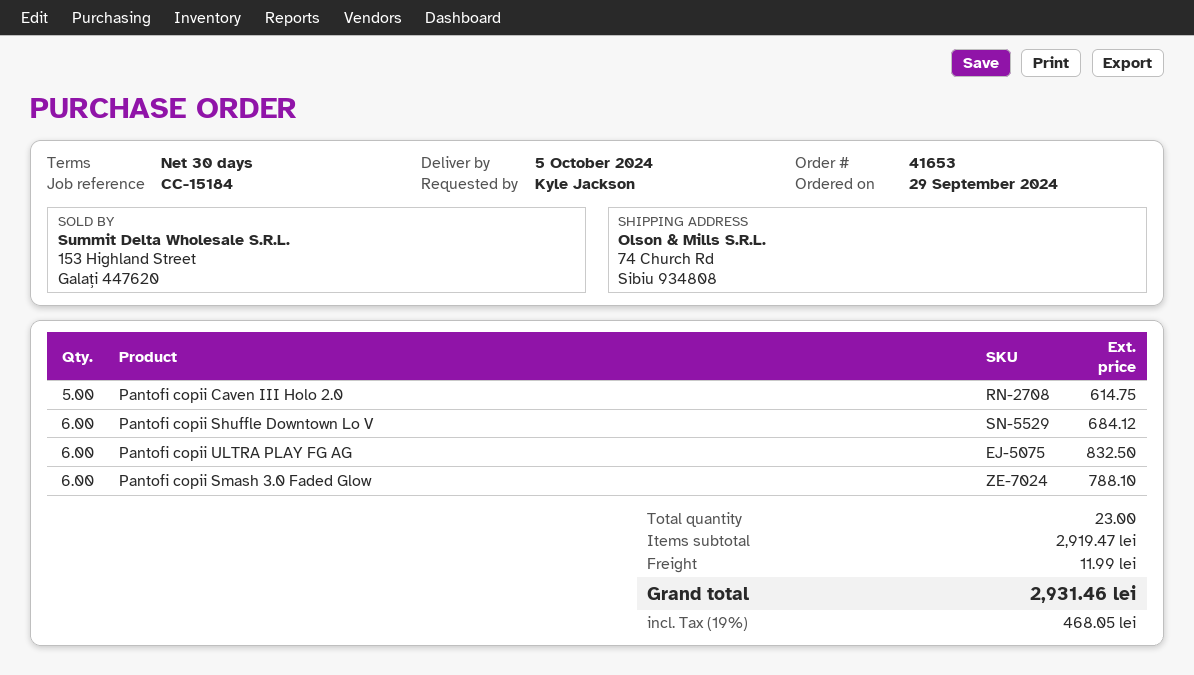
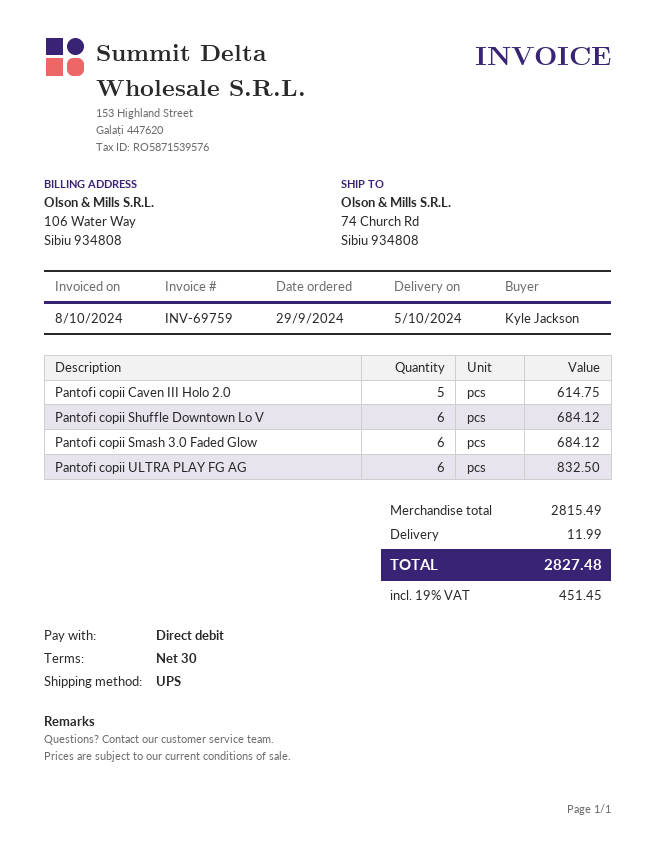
Pantofi copii Smash 3.0 Faded Glow: 6 for 788.10 -> 6 for 684.12
subtotal: 2919.47 -> 2815.49
tax: 19% = 468.05 -> 19% = 451.45
total: 2931.46 -> 2827.48

